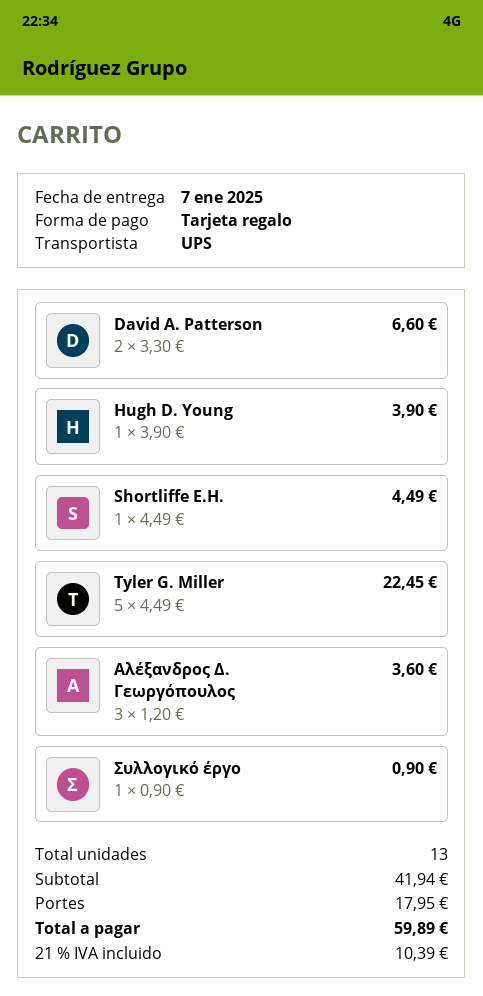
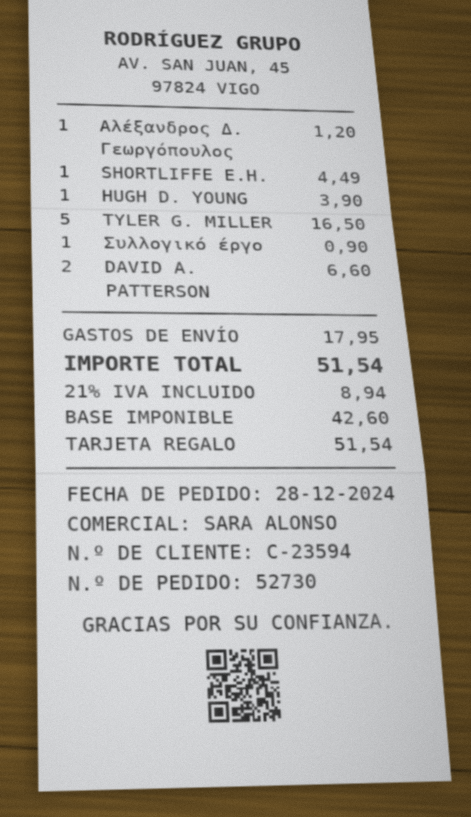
Tyler G. Miller: 5 for 22.45 -> 5 for 16.50
Αλέξανδρος Δ. Γεωργόπουλος: 3 for 3.60 -> 1 for 1.20
tax: 21% = 10.39 -> 21% = 8.94
total: 59.89 -> 51.54

